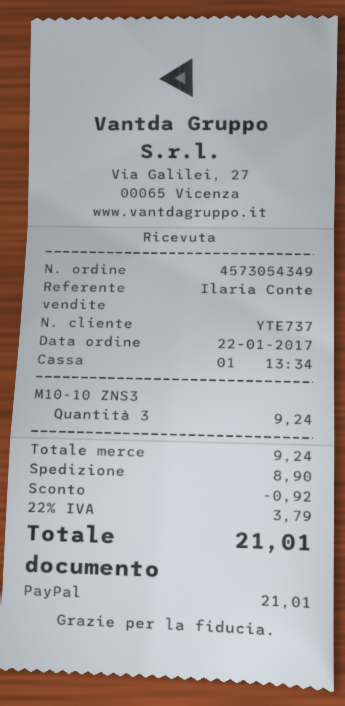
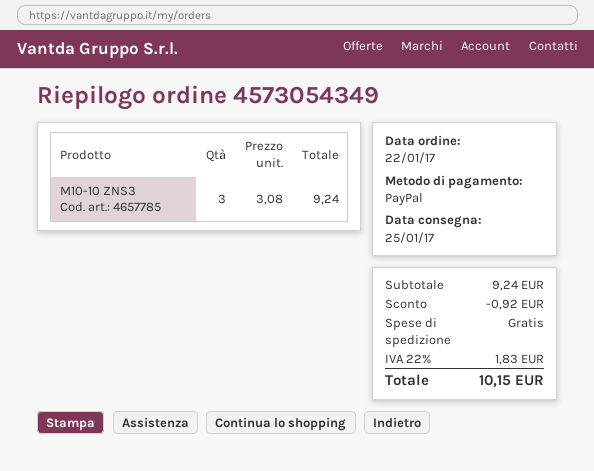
shipping: 8.90 -> 0.00
tax: 22% = 3.79 -> 22% = 1.83
total: 21.01 -> 10.15

